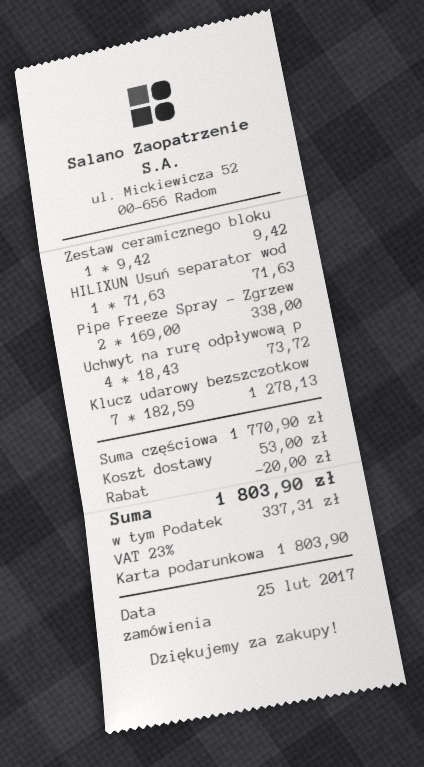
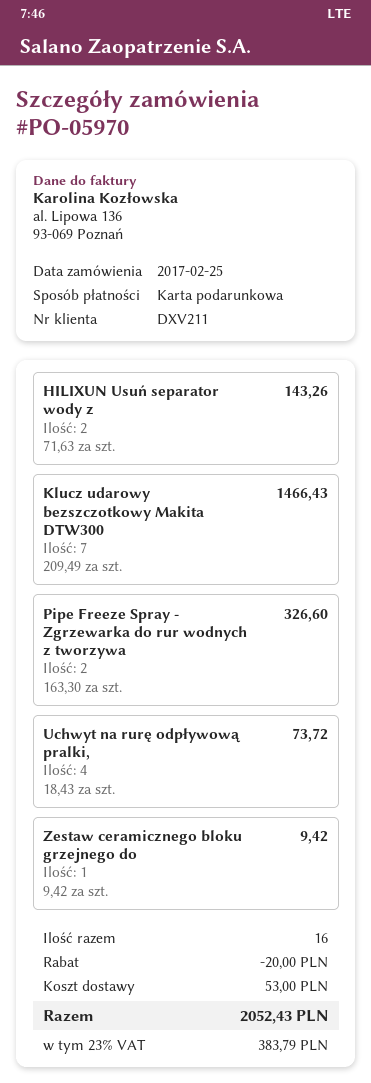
HILIXUN Usuń separator wod: 1 x 71.63 = 71.63 -> 2 x 71.63 = 143.26
Pipe Freeze Spray - Zgrzew: 2 x 169.00 = 338.00 -> 2 x 163.30 = 326.60
Klucz udarowy bezszczotkow: 7 x 182.59 = 1278.13 -> 7 x 209.49 = 1466.43
tax: 23% = 337.31 -> 23% = 383.79
total: 1803.90 -> 2052.43

